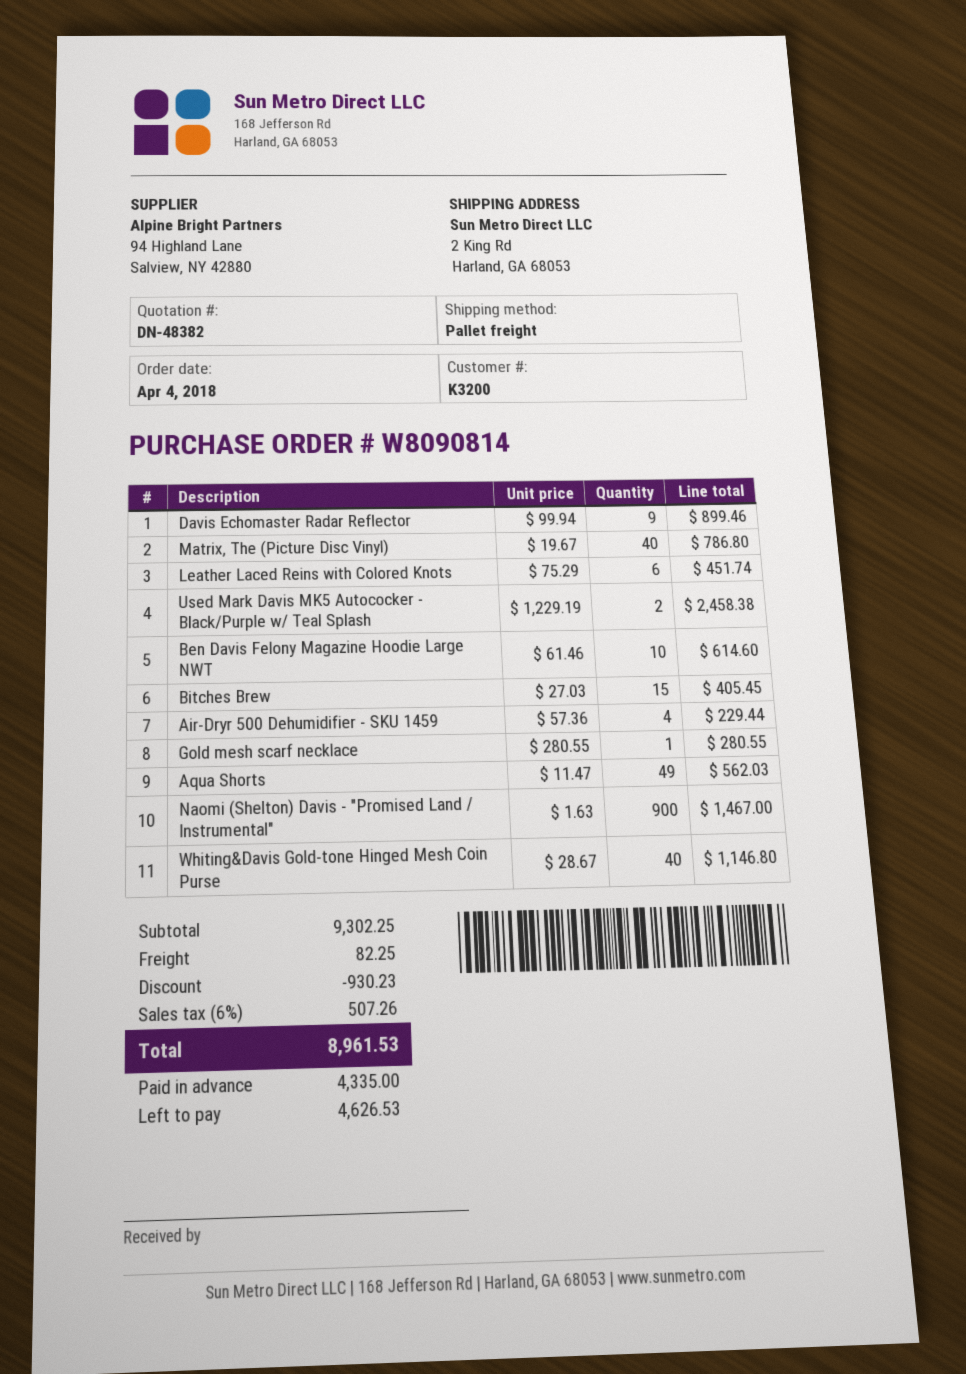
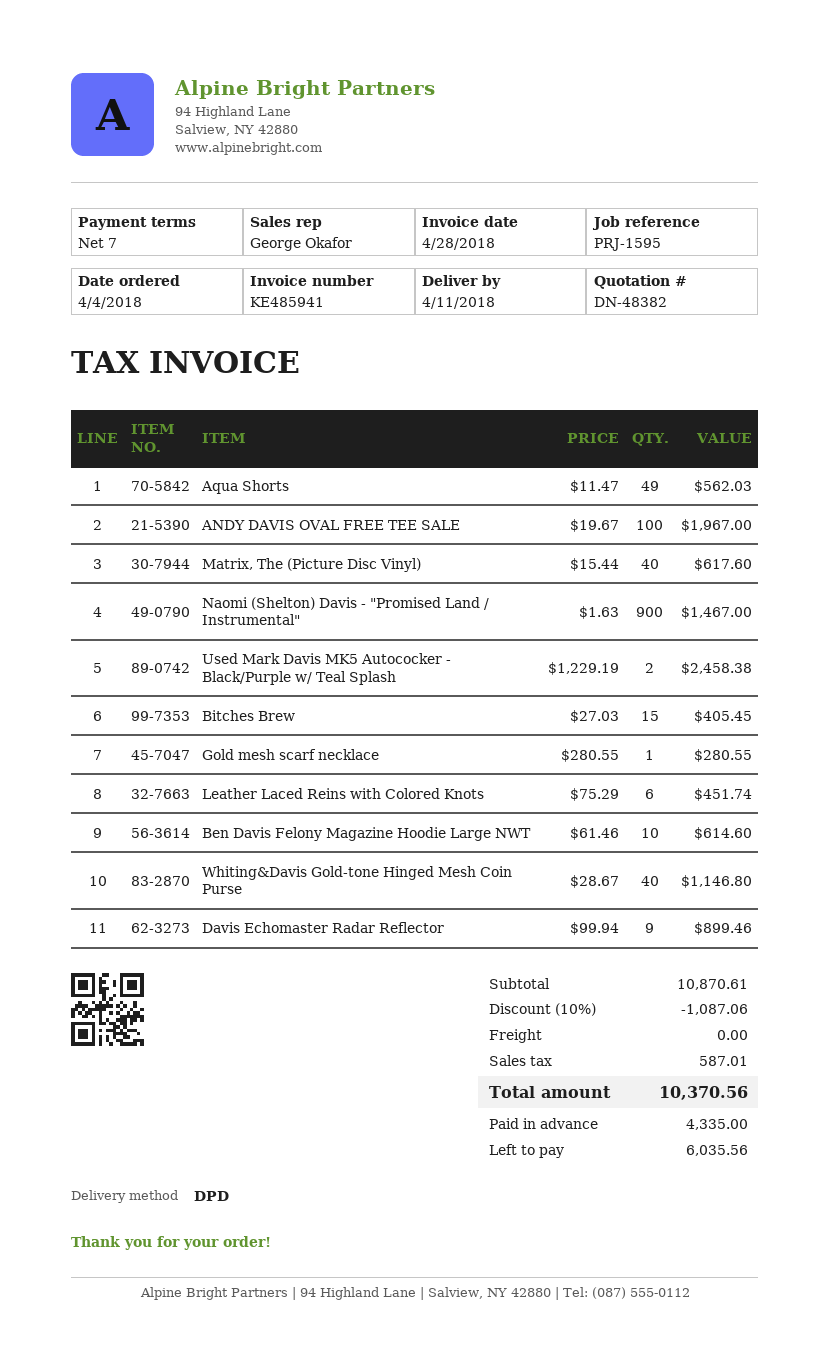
shipping method: pallet freight -> DPD
Matrix, The (Picture Disc Vinyl): 40 x 19.67 = 786.80 -> 40 x 15.44 = 617.60
Air-Dryr 500 Dehumidifier - SKU 1459: 4 x 57.36 = 229.44 -> none
ANDY DAVIS OVAL FREE TEE SALE: none -> 100 x 19.67 = 1967.00
subtotal: 9302.25 -> 10870.61
discount: 930.23 -> 1087.06
shipping: 82.25 -> 0.00
tax: 507.26 -> 587.01
total: 8961.53 -> 10370.56
balance: 4626.53 -> 6035.56

